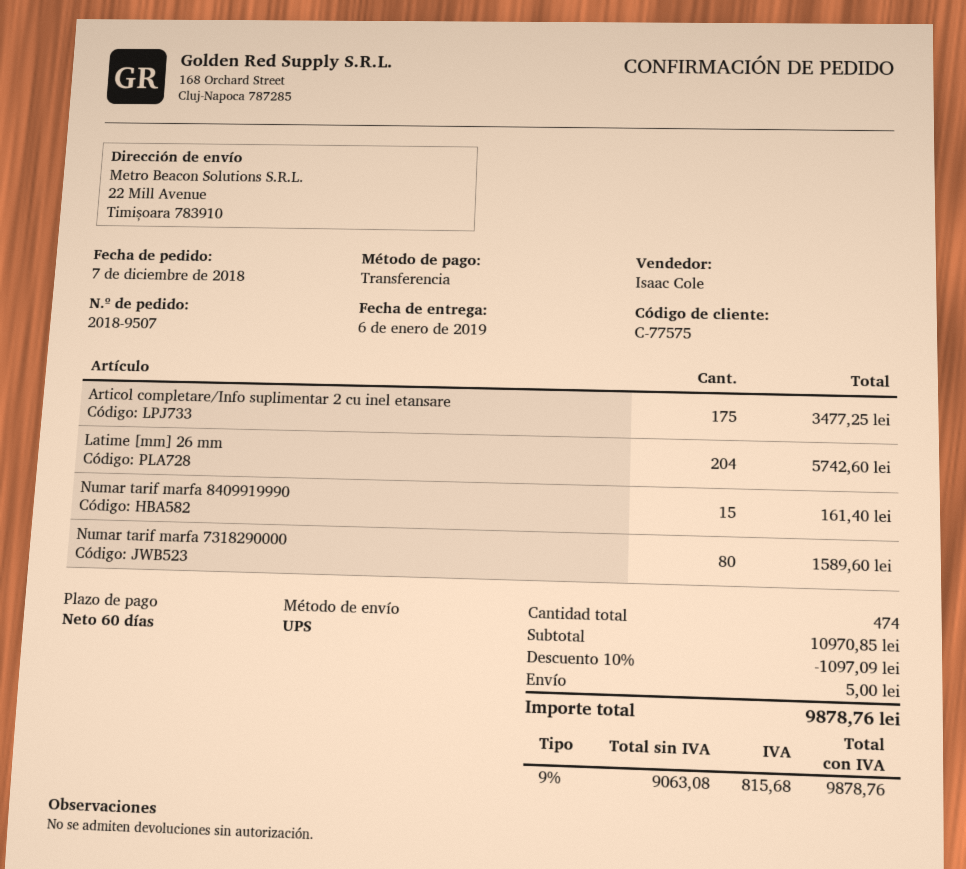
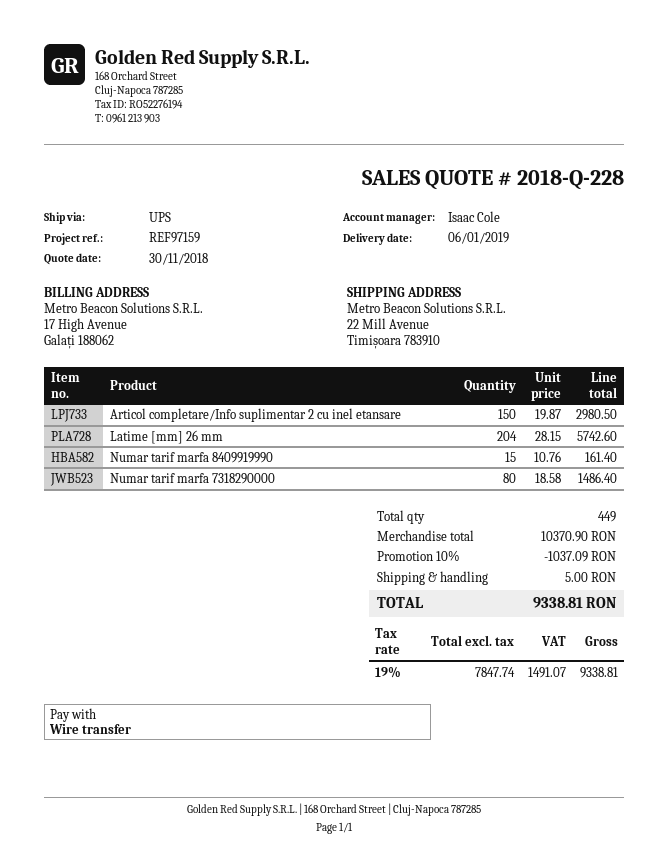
Articol completare/Info suplimentar 2 cu inel etansare: 175 for 3477.25 -> 150 for 2980.50
Numar tarif marfa 7318290000: 80 for 1589.60 -> 80 for 1486.40
total quantity: 474 -> 449
subtotal: 10970.85 -> 10370.90
discount: 10% = 1097.09 -> 10% = 1037.09
net: 9063.08 -> 7847.74
tax: 9% = 815.68 -> 19% = 1491.07
total: 9878.76 -> 9338.81

